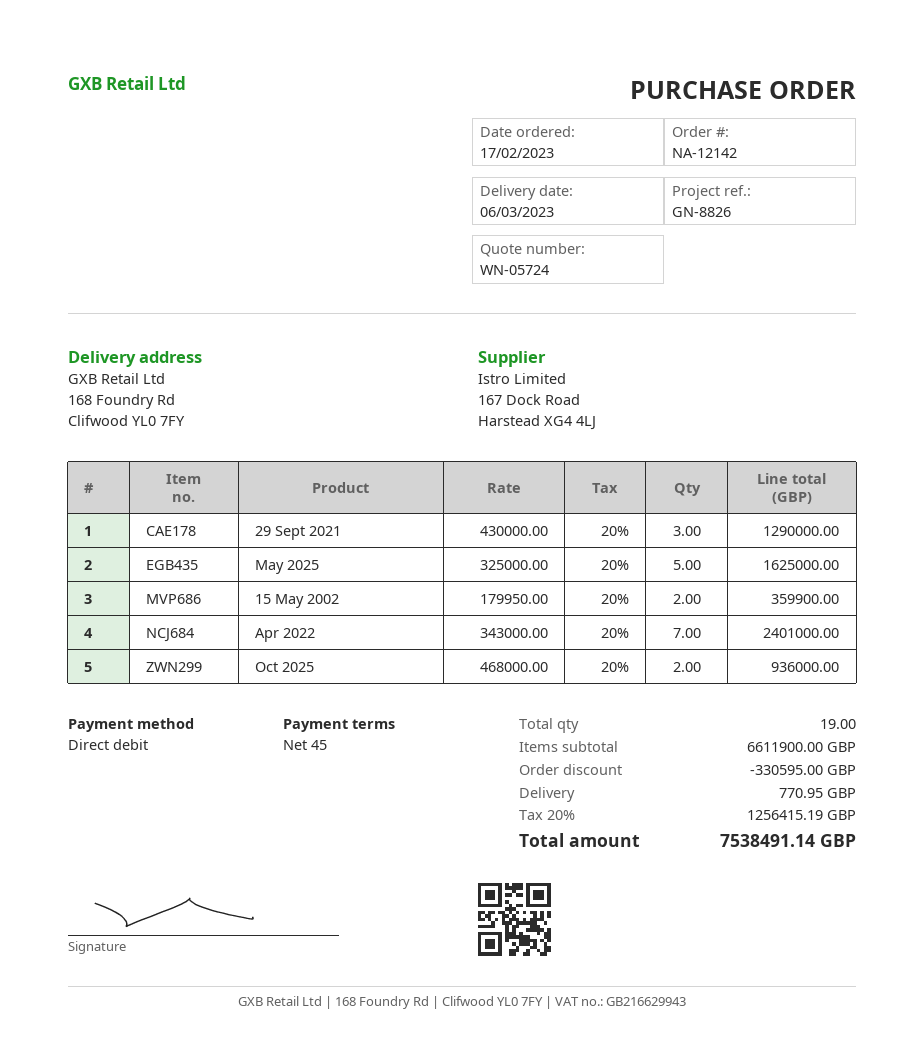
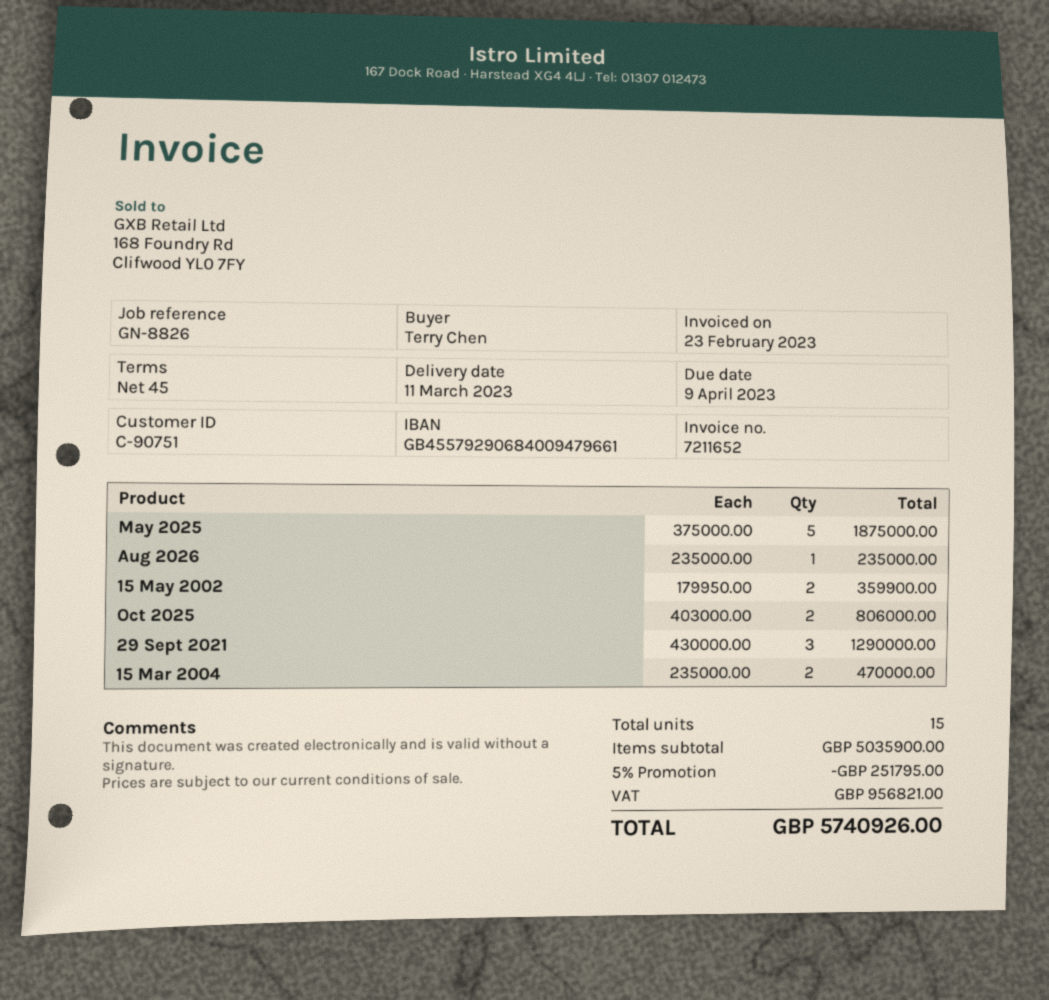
delivery date: 2023-03-06 -> 2023-03-11
May 2025: 5 x 325000.00 = 1625000.00 -> 5 x 375000.00 = 1875000.00
Apr 2022: 7 x 343000.00 = 2401000.00 -> none
Oct 2025: 2 x 468000.00 = 936000.00 -> 2 x 403000.00 = 806000.00
Aug 2026: none -> 1 x 235000.00 = 235000.00
15 Mar 2004: none -> 2 x 235000.00 = 470000.00
total quantity: 19 -> 15
subtotal: 6611900.00 -> 5035900.00
discount: 330595.00 -> 251795.00
shipping: 770.95 -> none
tax: 1256415.19 -> 956821.00
total: 7538491.14 -> 5740926.00

